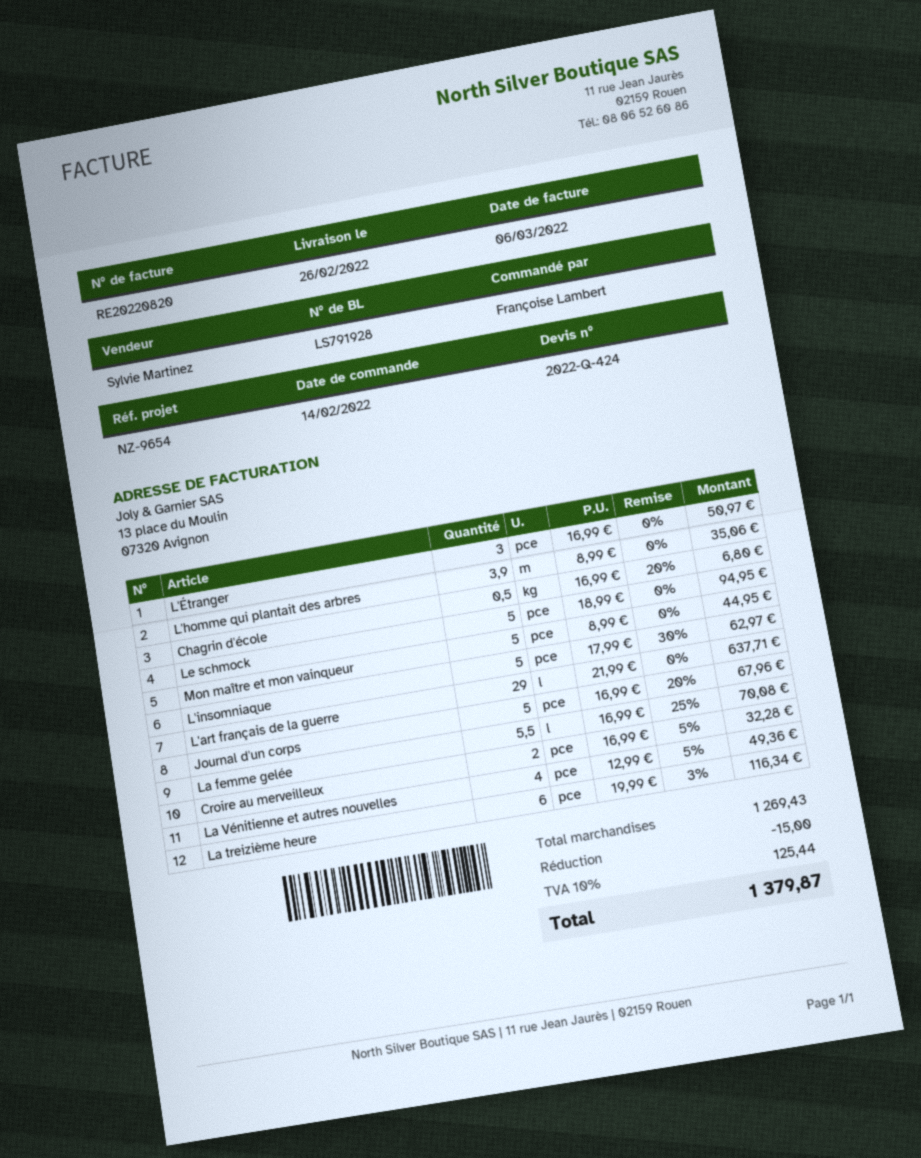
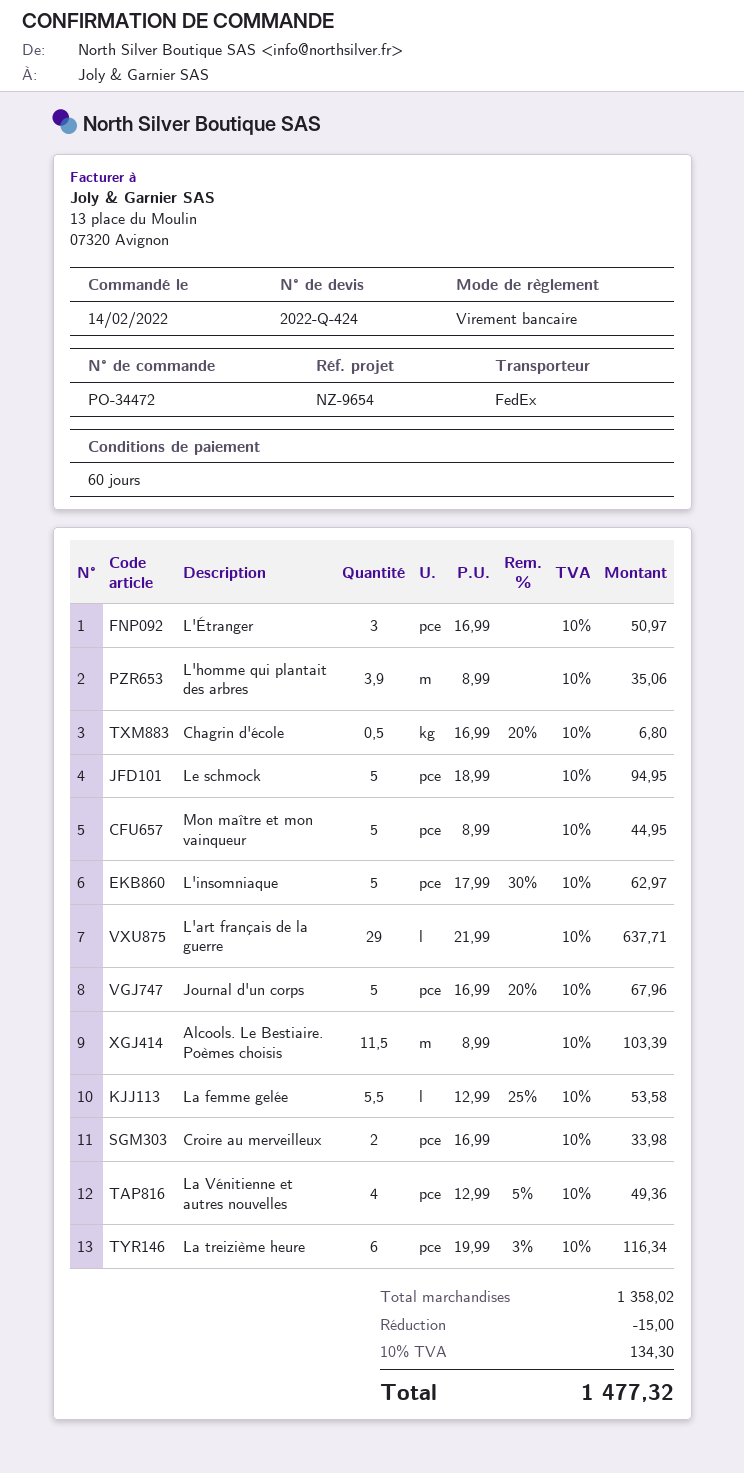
La femme gelée: 5.5 x 16.99 - 25% = 70.08 -> 5.5 x 12.99 - 25% = 53.58
Croire au merveilleux: 2 x 16.99 - 5% = 32.28 -> 2 x 16.99 = 33.98
Alcools. Le Bestiaire. Poèmes choisis: none -> 11.5 x 8.99 = 103.39
subtotal: 1269.43 -> 1358.02
tax: 10% = 125.44 -> 10% = 134.30
total: 1379.87 -> 1477.32

